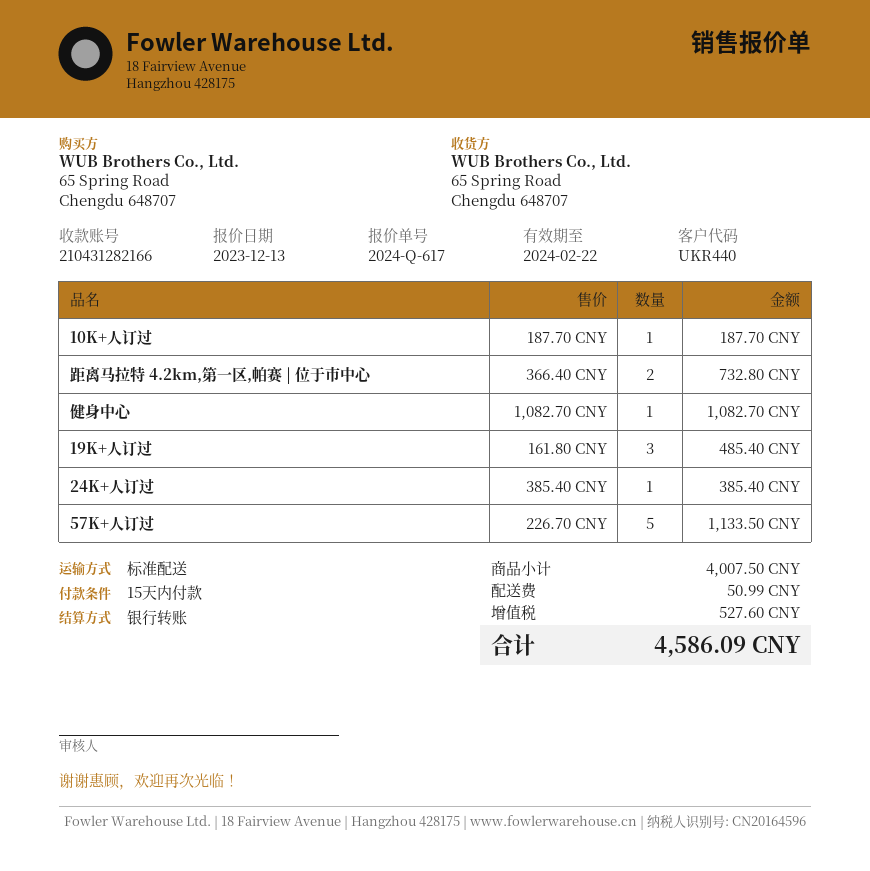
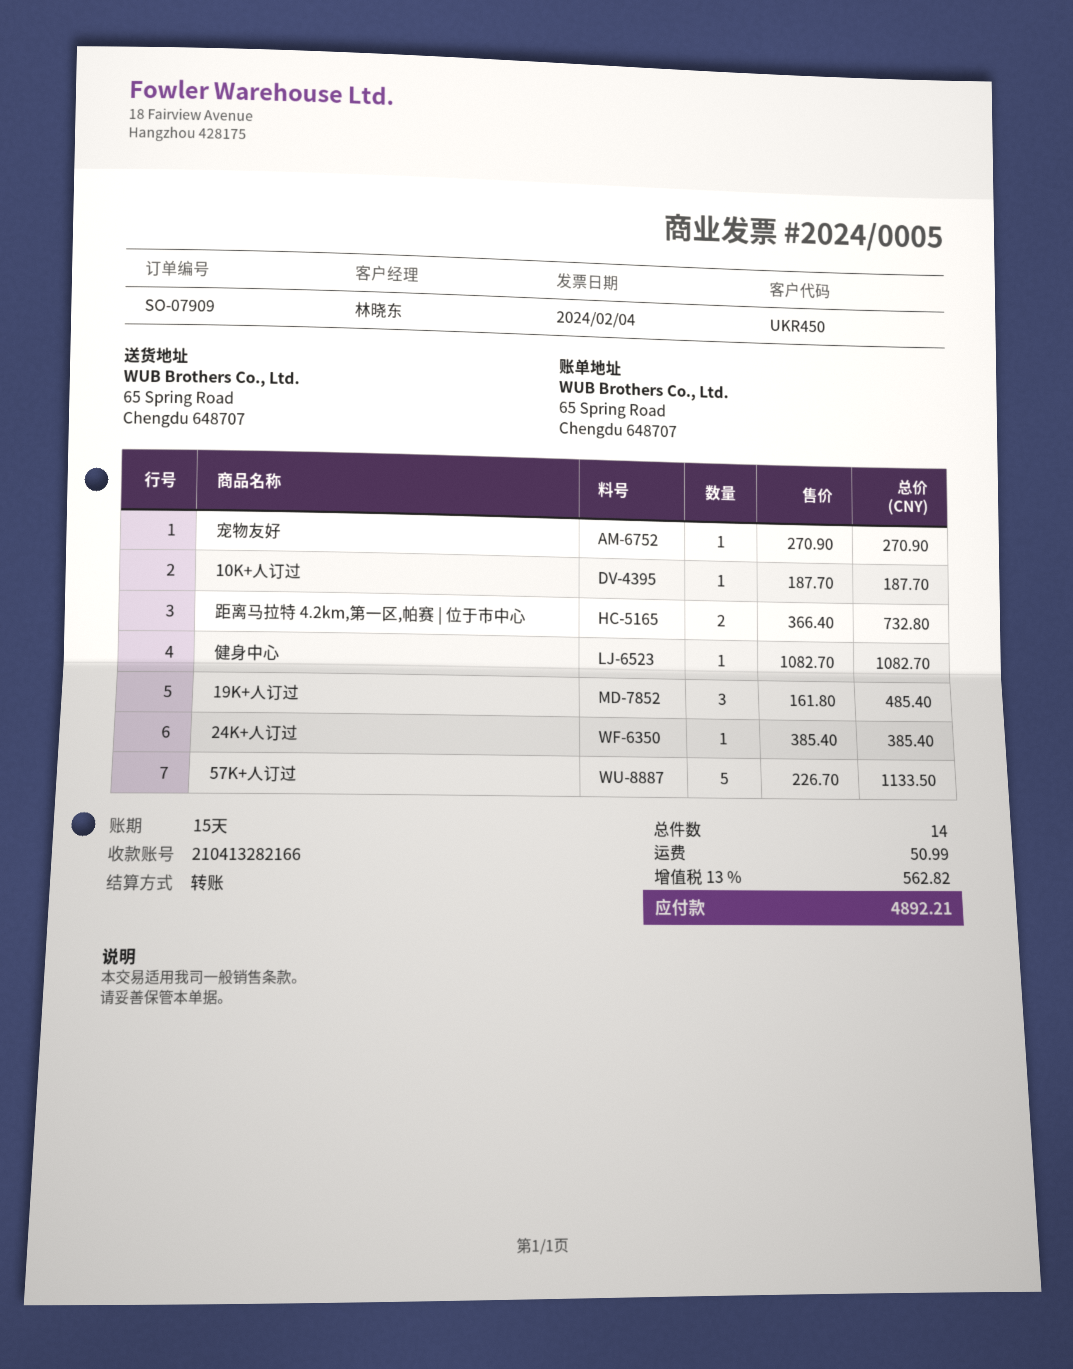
customer number: UKR440 -> UKR450
bank account: 210431282166 -> 210413282166
宠物友好: none -> 1 x 270.90 = 270.90
tax: 527.60 -> 562.82
total: 4586.09 -> 4892.21

